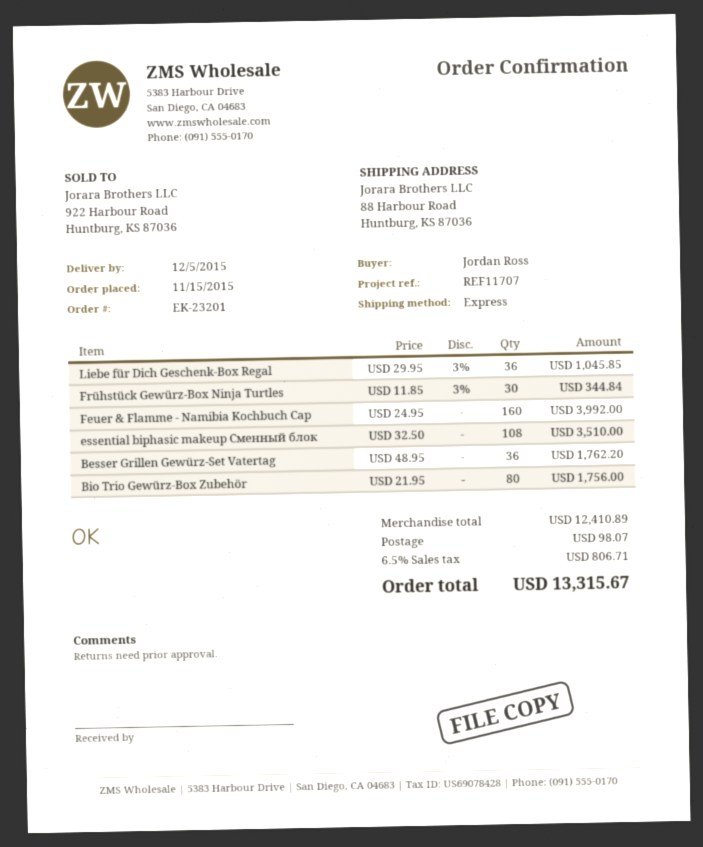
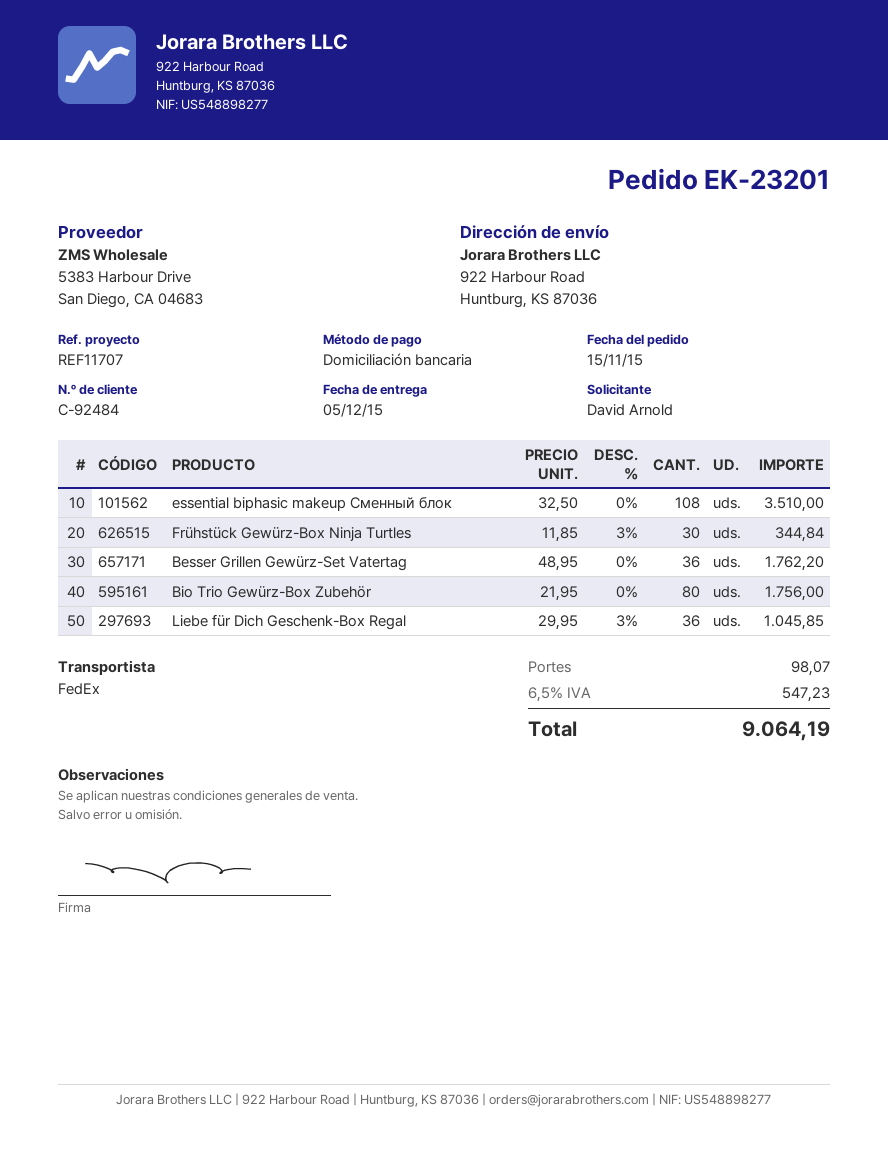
ordered by: Jordan Ross -> David Arnold
shipping method: express -> FedEx
ship to: 88 Harbour Road, Huntburg, KS 87036 -> 922 Harbour Road, Huntburg, KS 87036
Feuer & Flamme - Namibia Kochbuch Cap: 160 x 24.95 = 3992.00 -> none
tax: 6.5% = 806.71 -> 6.5% = 547.23
total: 13315.67 -> 9064.19

